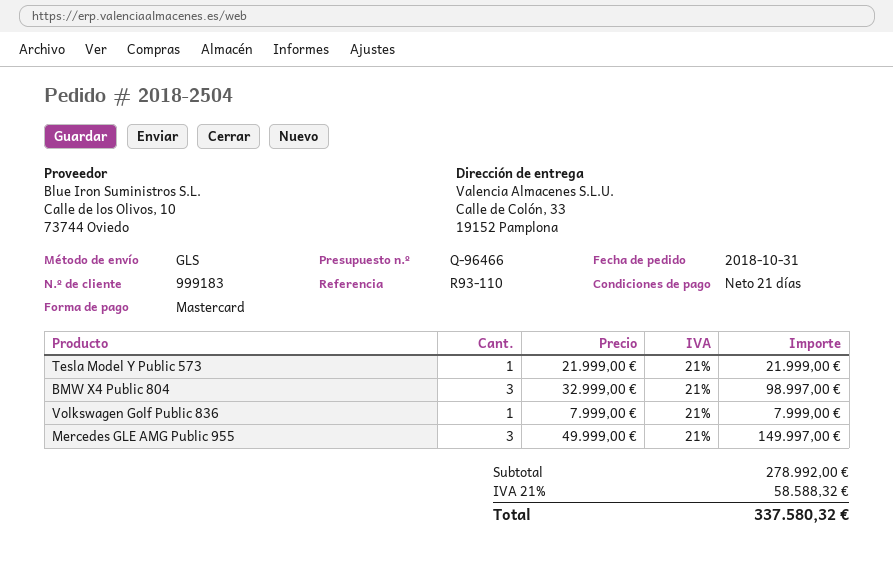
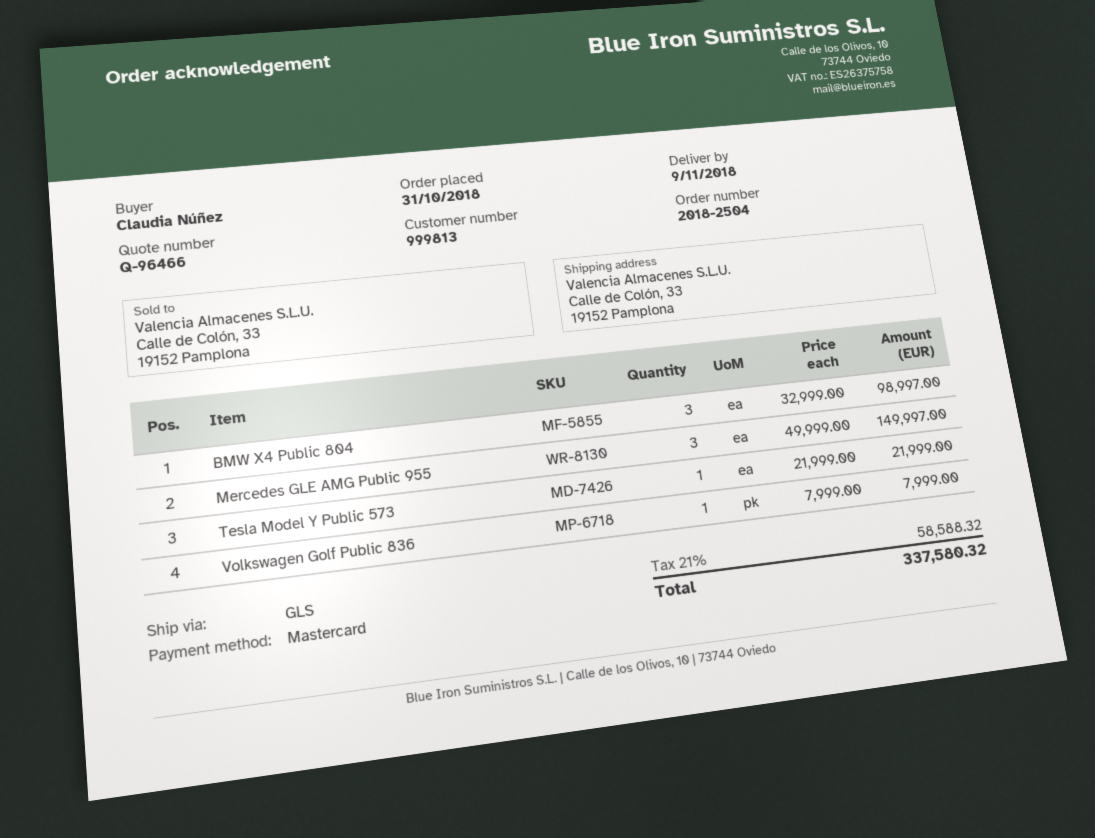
customer number: 999183 -> 999813

